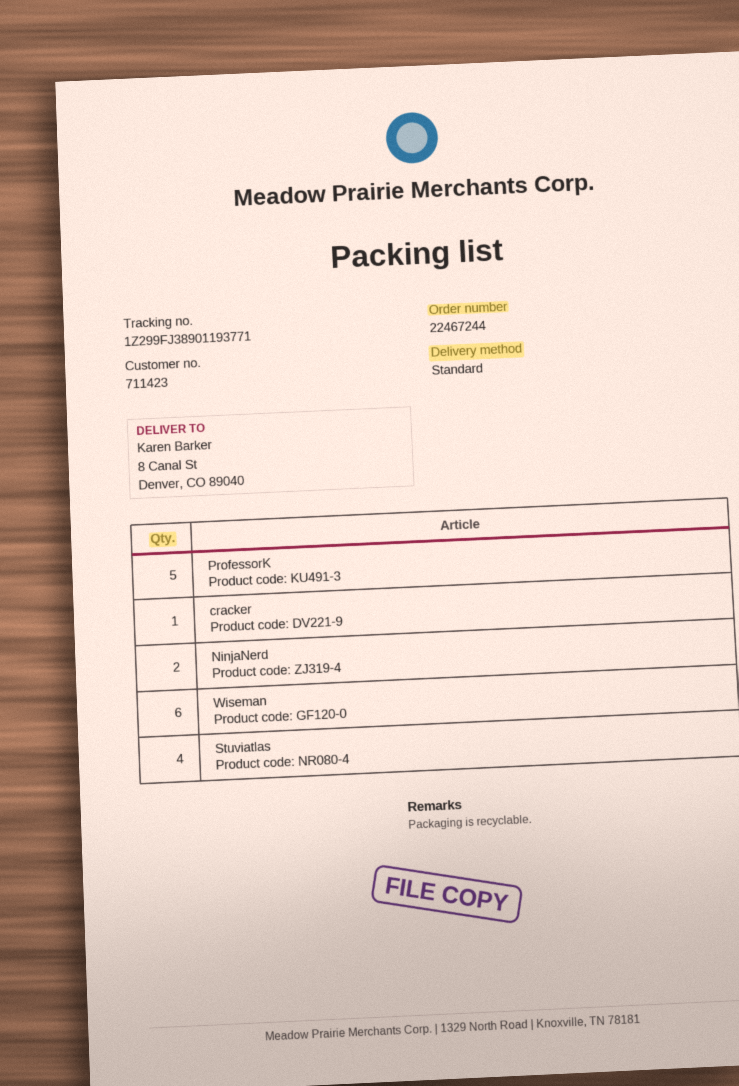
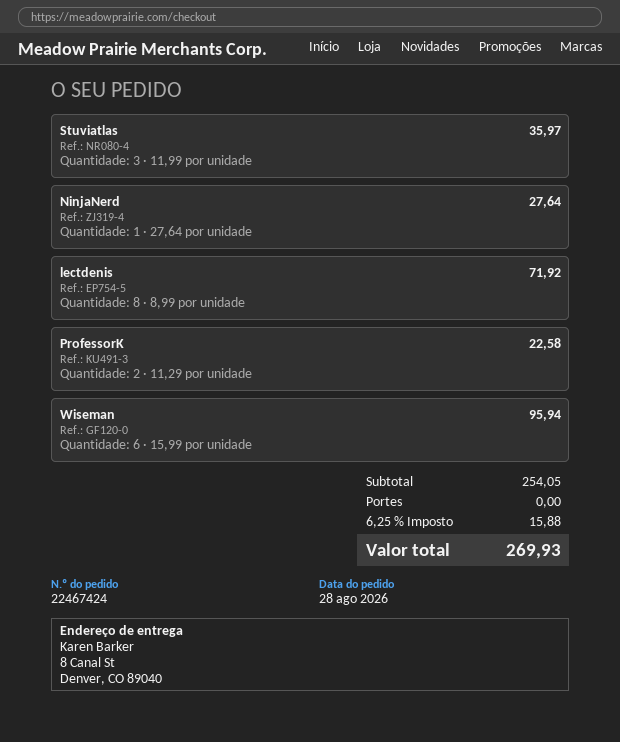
order number: 22467244 -> 22467424
ProfessorK: 5 -> 2
cracker: 1 -> none
NinjaNerd: 2 -> 1
Stuviatlas: 4 -> 3
lectdenis: none -> 8

